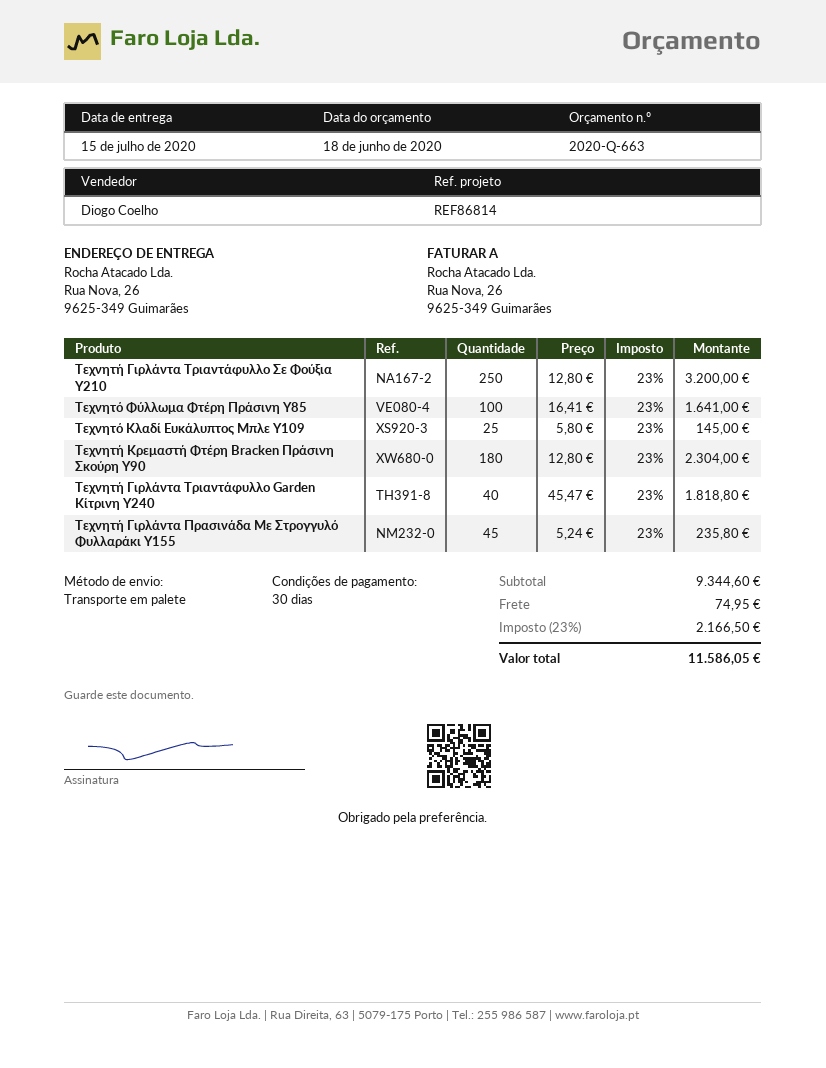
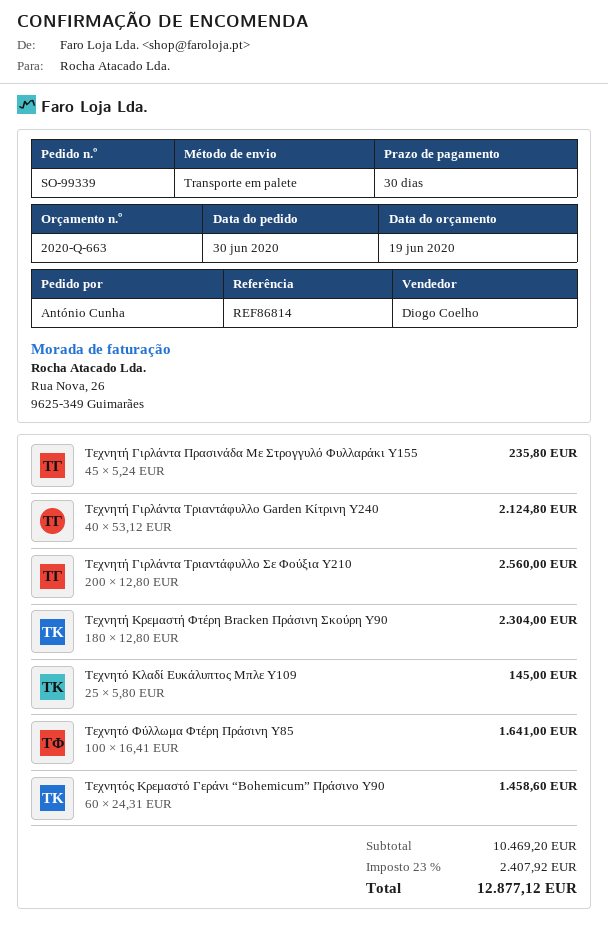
quote date: 2020-06-18 -> 2020-06-19
Τεχνητή Γιρλάντα Τριαντάφυλλο Σε Φούξια Υ210: 250 x 12.80 = 3200.00 -> 200 x 12.80 = 2560.00
Τεχνητή Γιρλάντα Τριαντάφυλλο Garden Κίτρινη Υ240: 40 x 45.47 = 1818.80 -> 40 x 53.12 = 2124.80
Τεχνητός Κρεμαστό Γεράνι “Bohemicum” Πράσινο Υ90: none -> 60 x 24.31 = 1458.60
subtotal: 9344.60 -> 10469.20
shipping: 74.95 -> none
tax: 23% = 2166.50 -> 23% = 2407.92
total: 11586.05 -> 12877.12

